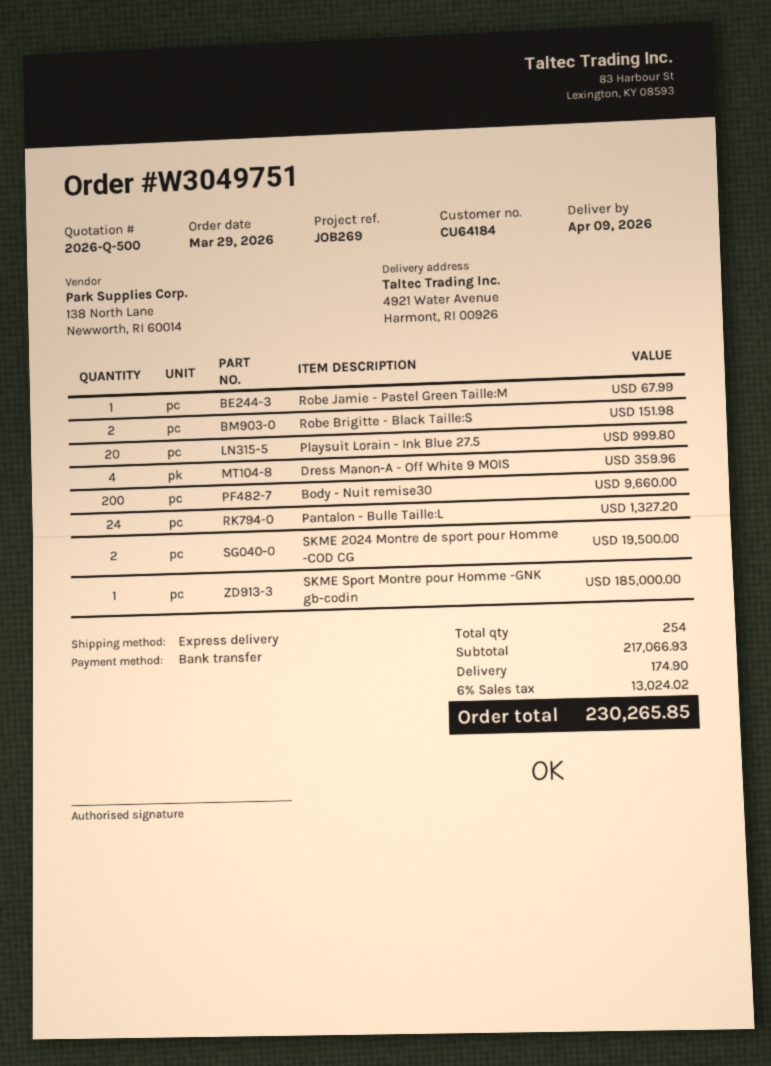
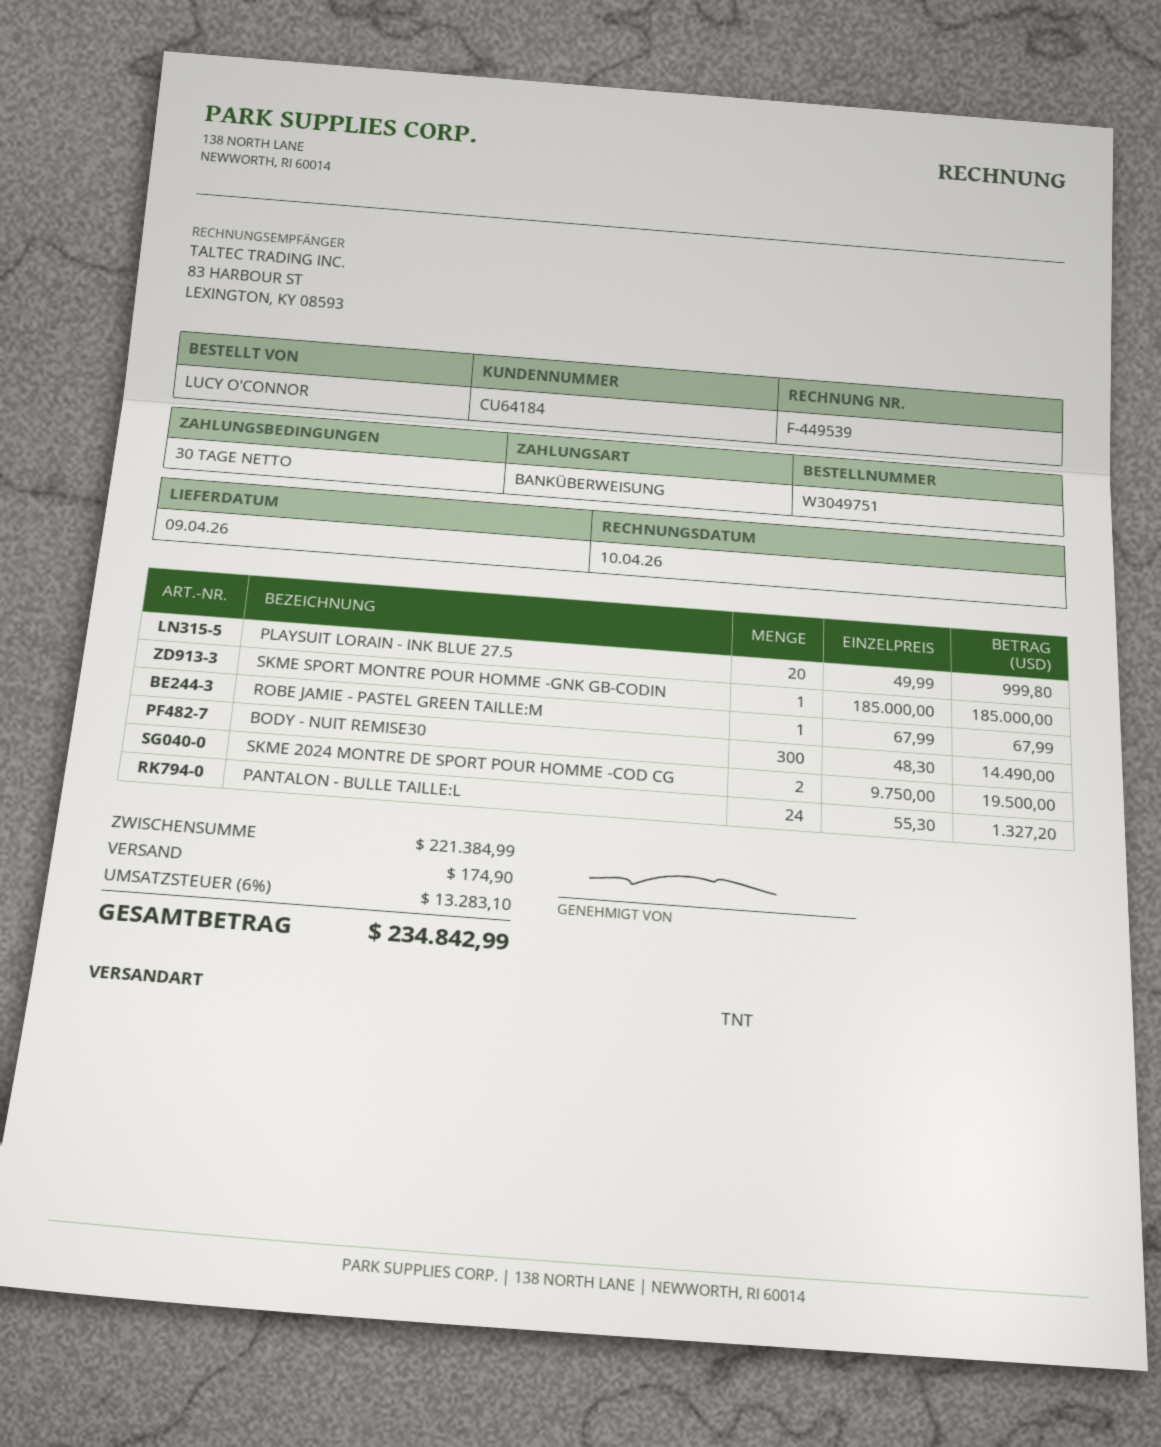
shipping method: express -> TNT
Robe Brigitte - Black Taille:S: 2 for 151.98 -> none
Dress Manon-A - Off White 9 MOIS: 4 for 359.96 -> none
Body - Nuit remise30: 200 for 9660.00 -> 300 for 14490.00
subtotal: 217066.93 -> 221384.99
tax: 6% = 13024.02 -> 6% = 13283.10
total: 230265.85 -> 234842.99

